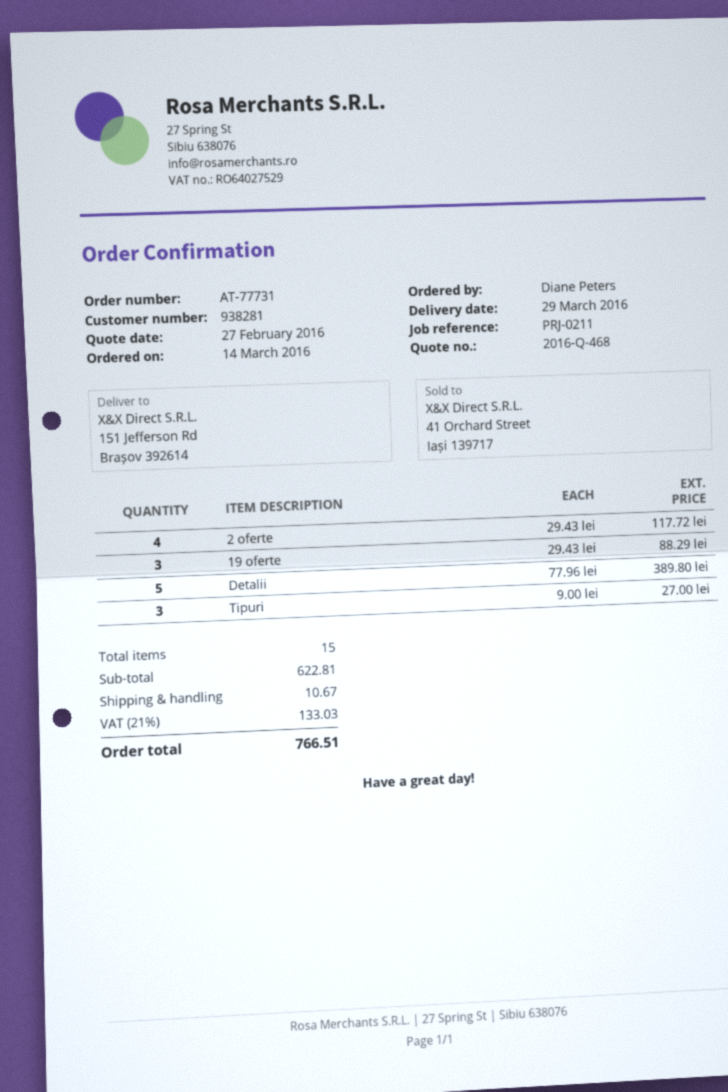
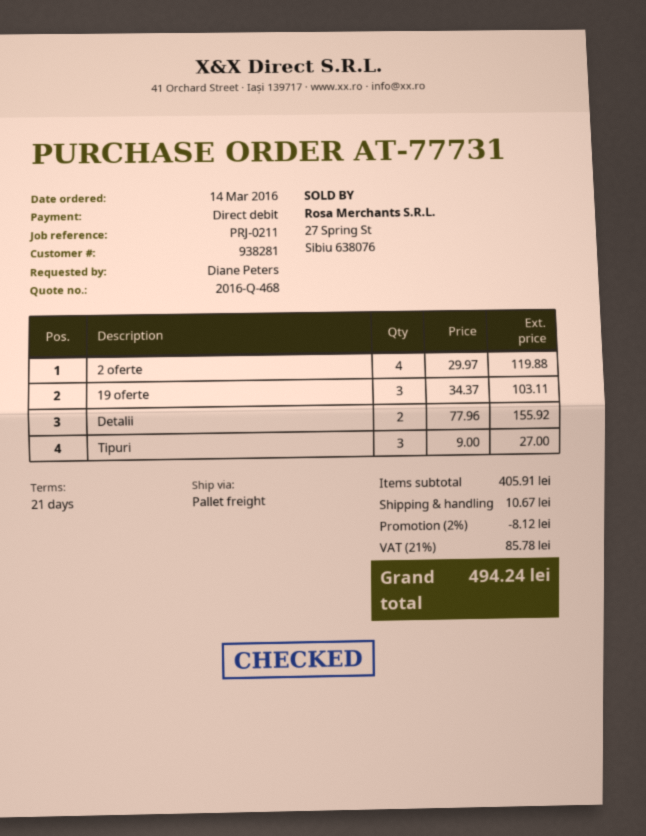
2 oferte: 4 x 29.43 = 117.72 -> 4 x 29.97 = 119.88
19 oferte: 3 x 29.43 = 88.29 -> 3 x 34.37 = 103.11
Detalii: 5 x 77.96 = 389.80 -> 2 x 77.96 = 155.92
subtotal: 622.81 -> 405.91
discount: none -> 2% = 8.12
tax: 21% = 133.03 -> 21% = 85.78
total: 766.51 -> 494.24

